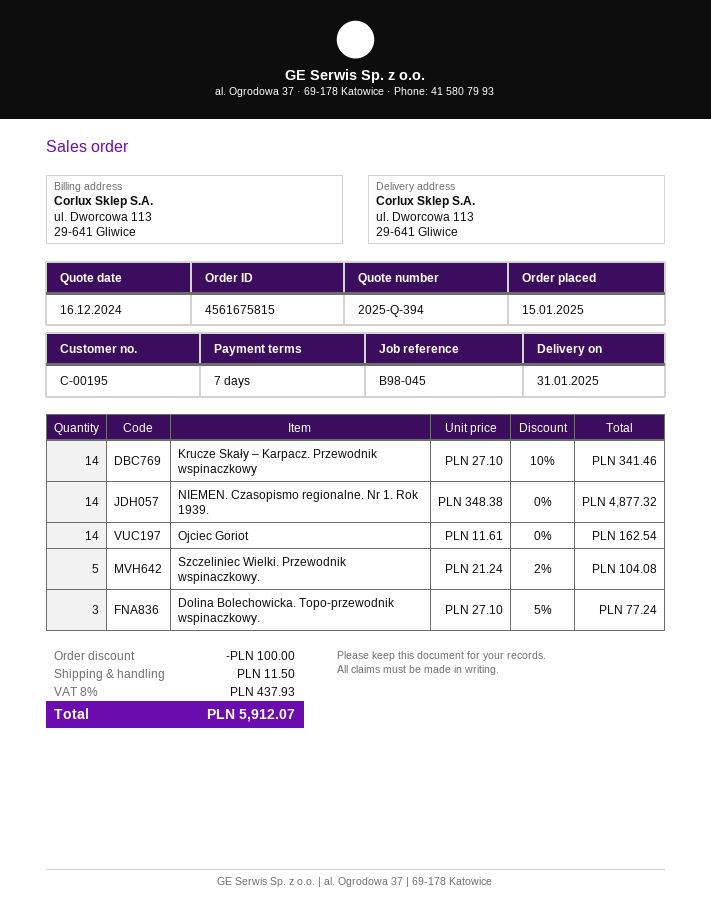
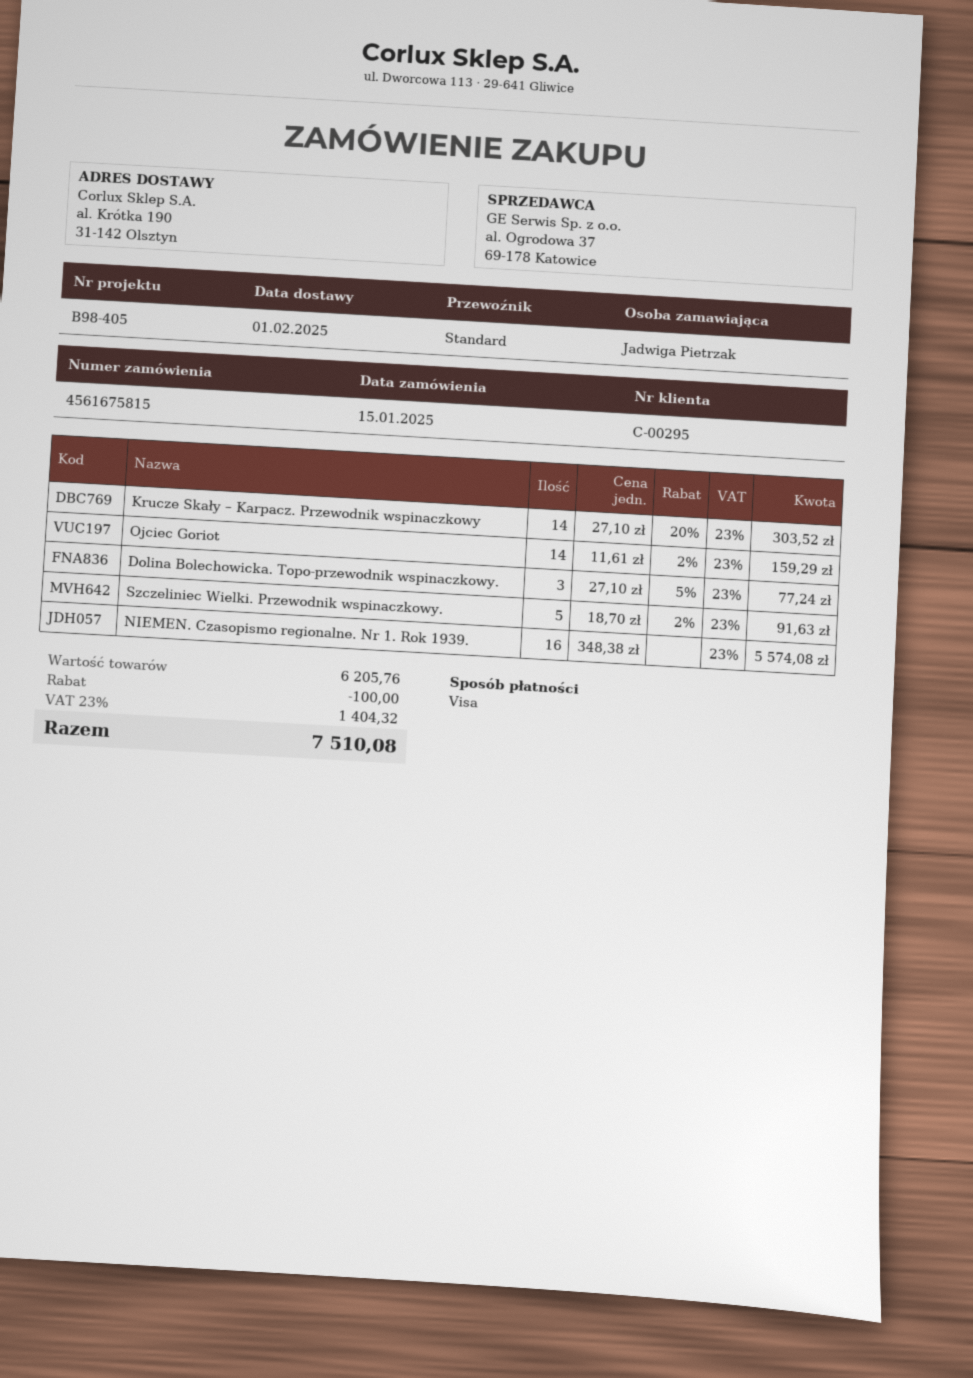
delivery date: 2025-01-31 -> 2025-02-01
customer number: C-00195 -> C-00295
reference: B98-045 -> B98-405
ship to: ul. Dworcowa 113, 29-641 Gliwice -> al. Krótka 190, 31-142 Olsztyn
Krucze Skały – Karpacz. Przewodnik wspinaczkowy: 14 x 27.10 - 10% = 341.46 -> 14 x 27.10 - 20% = 303.52
NIEMEN. Czasopismo regionalne. Nr 1. Rok 1939.: 14 x 348.38 = 4877.32 -> 16 x 348.38 = 5574.08
Ojciec Goriot: 14 x 11.61 = 162.54 -> 14 x 11.61 - 2% = 159.29
Szczeliniec Wielki. Przewodnik wspinaczkowy.: 5 x 21.24 - 2% = 104.08 -> 5 x 18.70 - 2% = 91.63
shipping: 11.50 -> none
tax: 8% = 437.93 -> 23% = 1404.32
total: 5912.07 -> 7510.08

